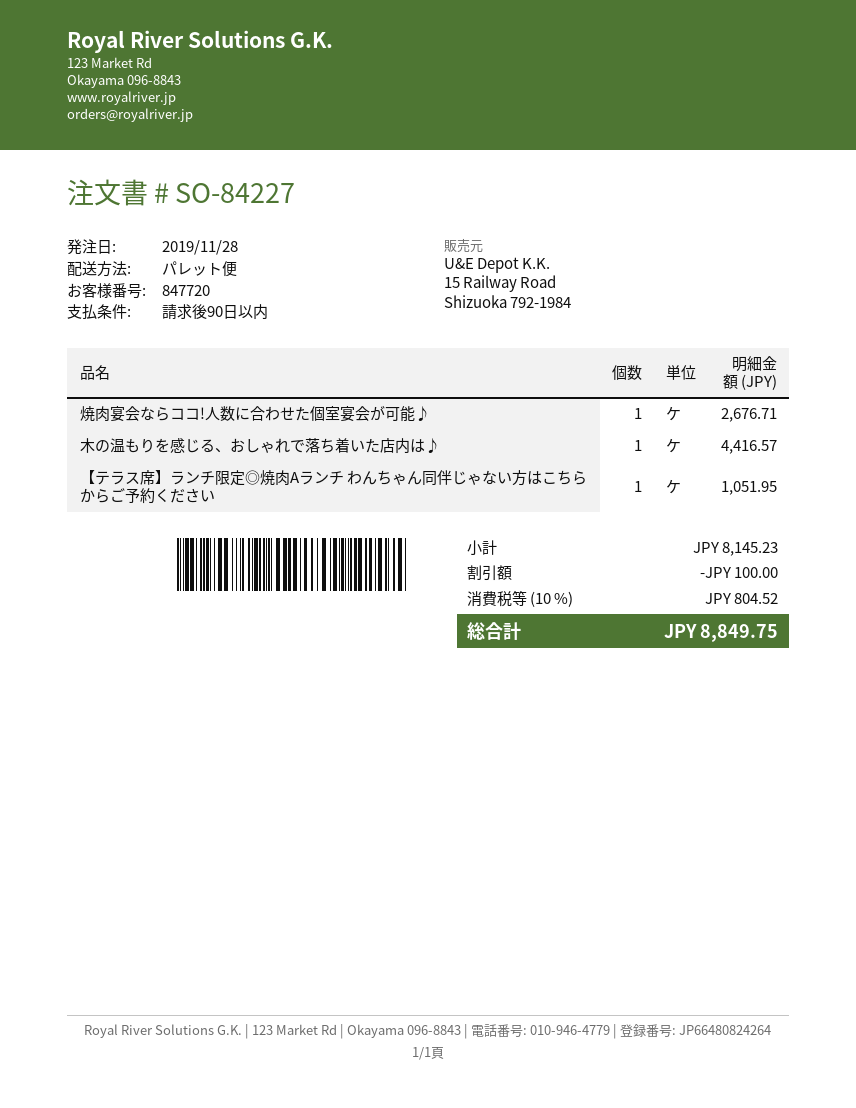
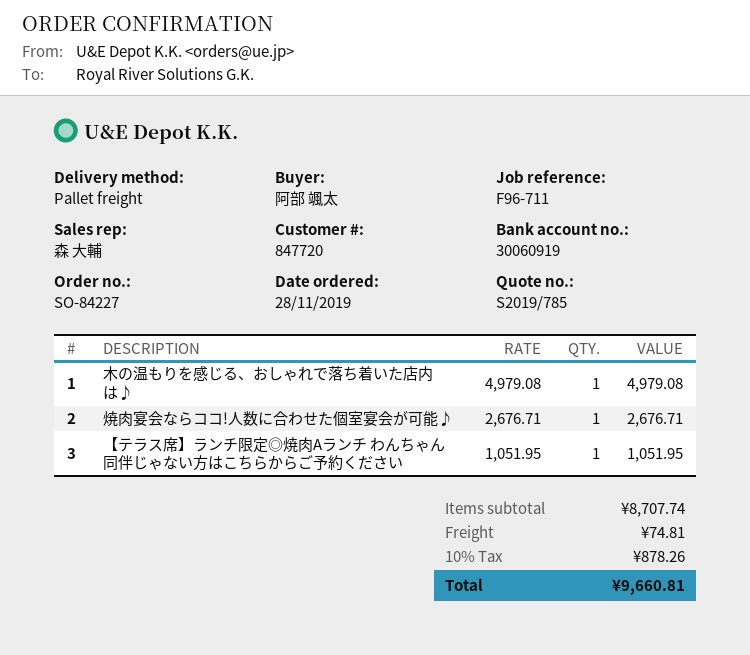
木の温もりを感じる、おしゃれで落ち着いた店内は♪: 1 for 4416.57 -> 1 for 4979.08
subtotal: 8145.23 -> 8707.74
discount: 100.00 -> none
shipping: none -> 74.81
tax: 10% = 804.52 -> 10% = 878.26
total: 8849.75 -> 9660.81

